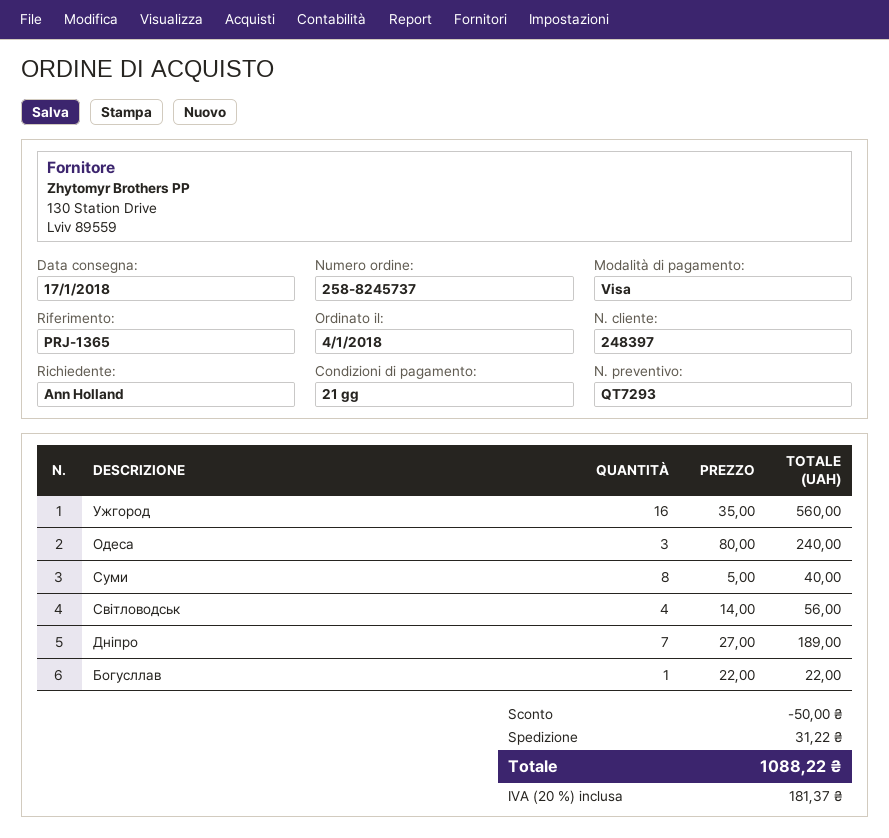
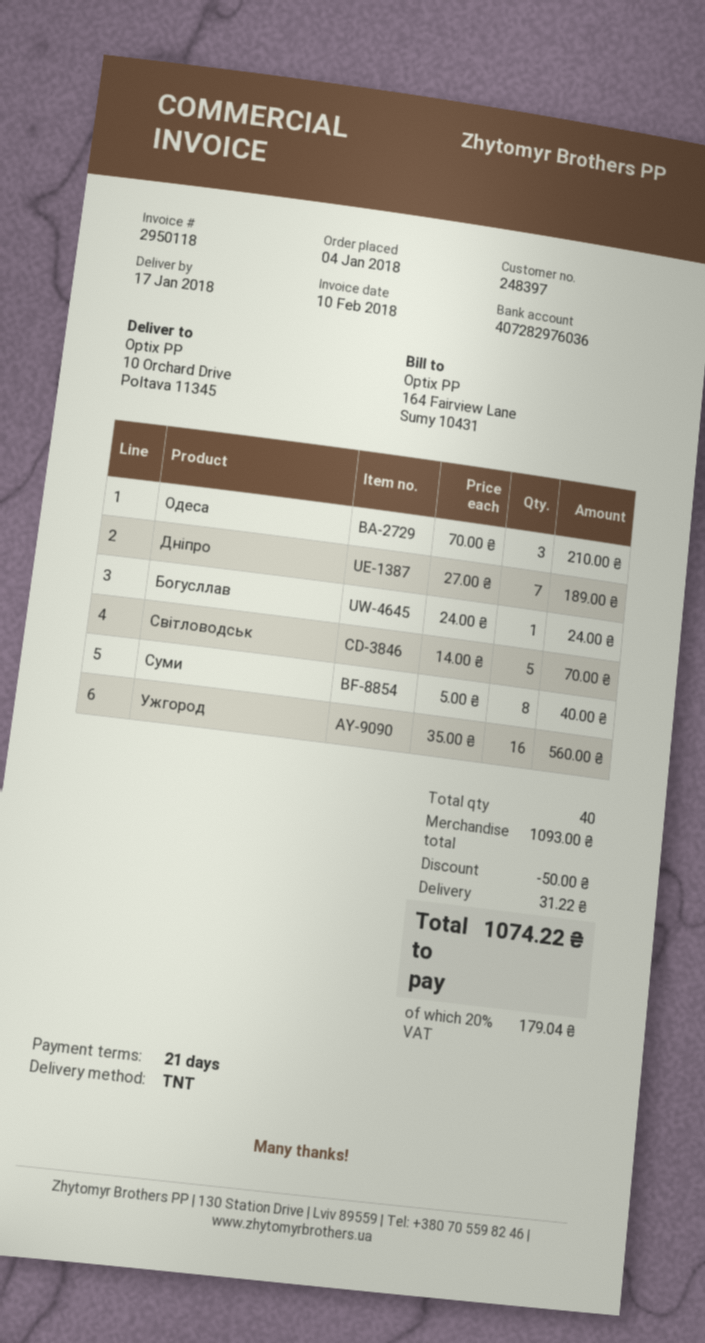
Одеса: 3 x 80.00 = 240.00 -> 3 x 70.00 = 210.00
Світловодськ: 4 x 14.00 = 56.00 -> 5 x 14.00 = 70.00
Богусллав: 1 x 22.00 = 22.00 -> 1 x 24.00 = 24.00
tax: 20% = 181.37 -> 20% = 179.04
total: 1088.22 -> 1074.22

